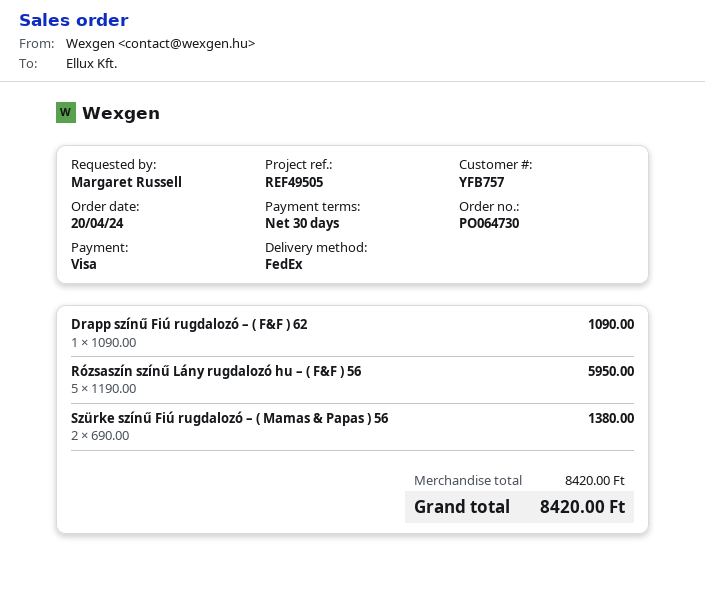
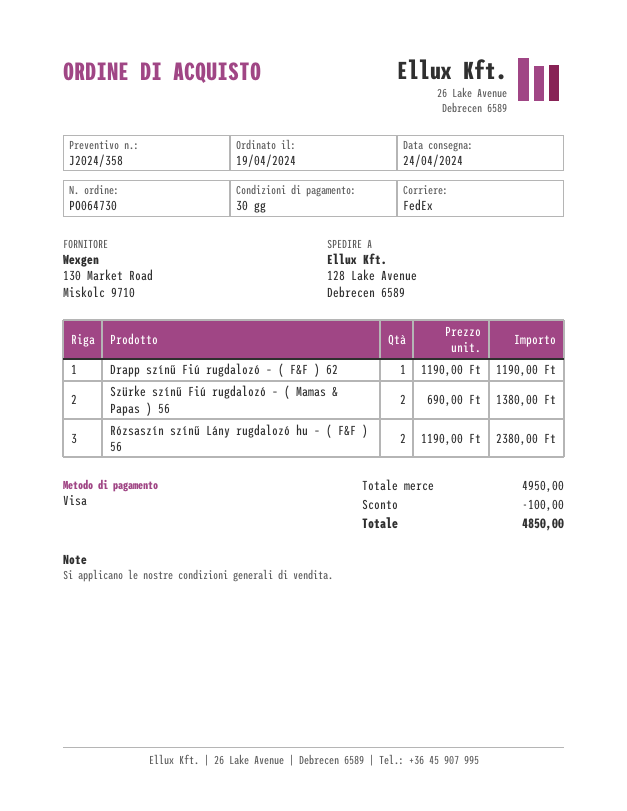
order date: 2024-04-20 -> 2024-04-19
Drapp színű Fiú rugdalozó – ( F&F ) 62: 1 x 1090.00 = 1090.00 -> 1 x 1190.00 = 1190.00
Rózsaszín színű Lány rugdalozó hu – ( F&F ) 56: 5 x 1190.00 = 5950.00 -> 2 x 1190.00 = 2380.00
subtotal: 8420.00 -> 4950.00
discount: none -> 100.00
total: 8420.00 -> 4850.00

